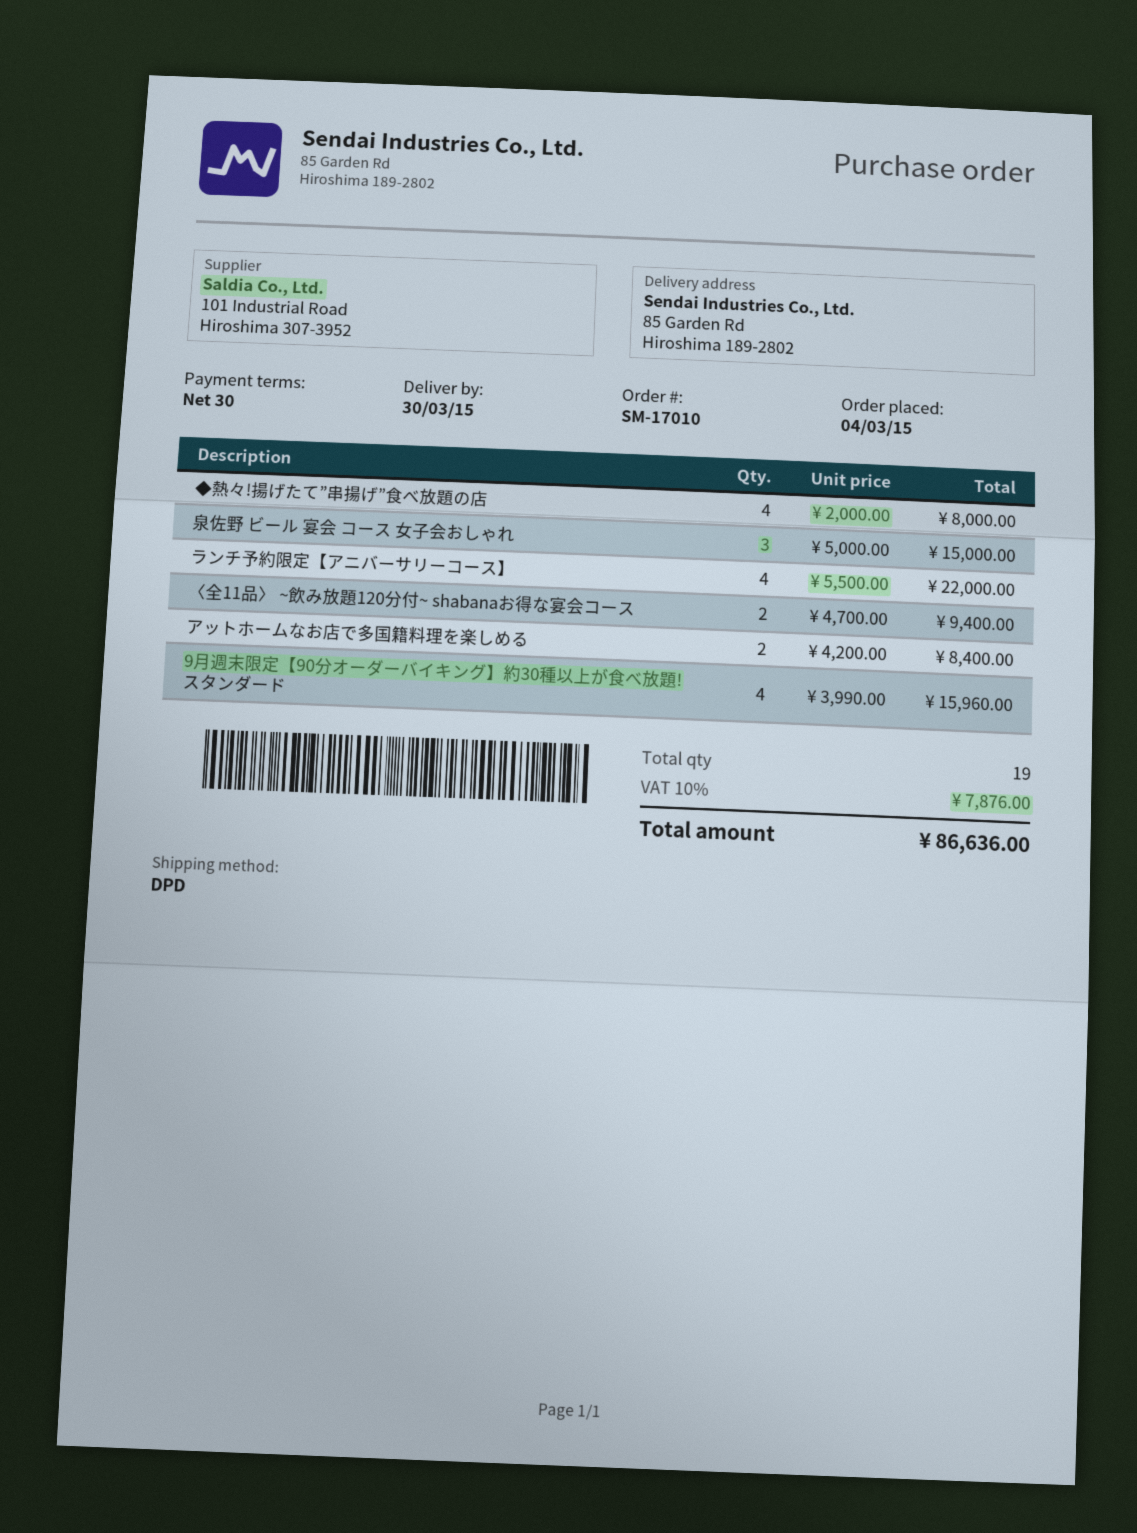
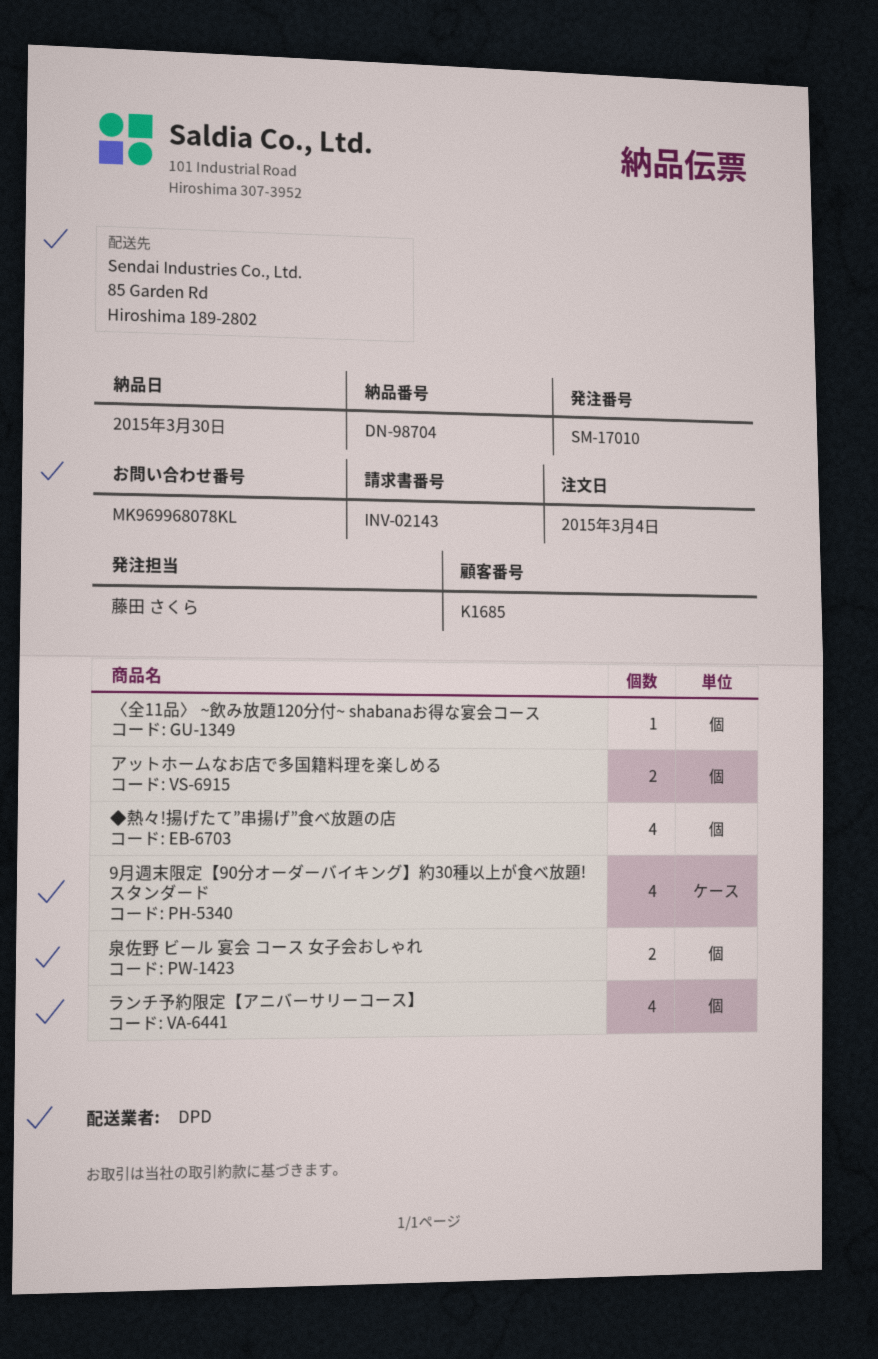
泉佐野 ビール 宴会 コース 女子会おしゃれ: 3 -> 2
〈全11品〉 ~飲み放題120分付~ shabanaお得な宴会コース: 2 -> 1

